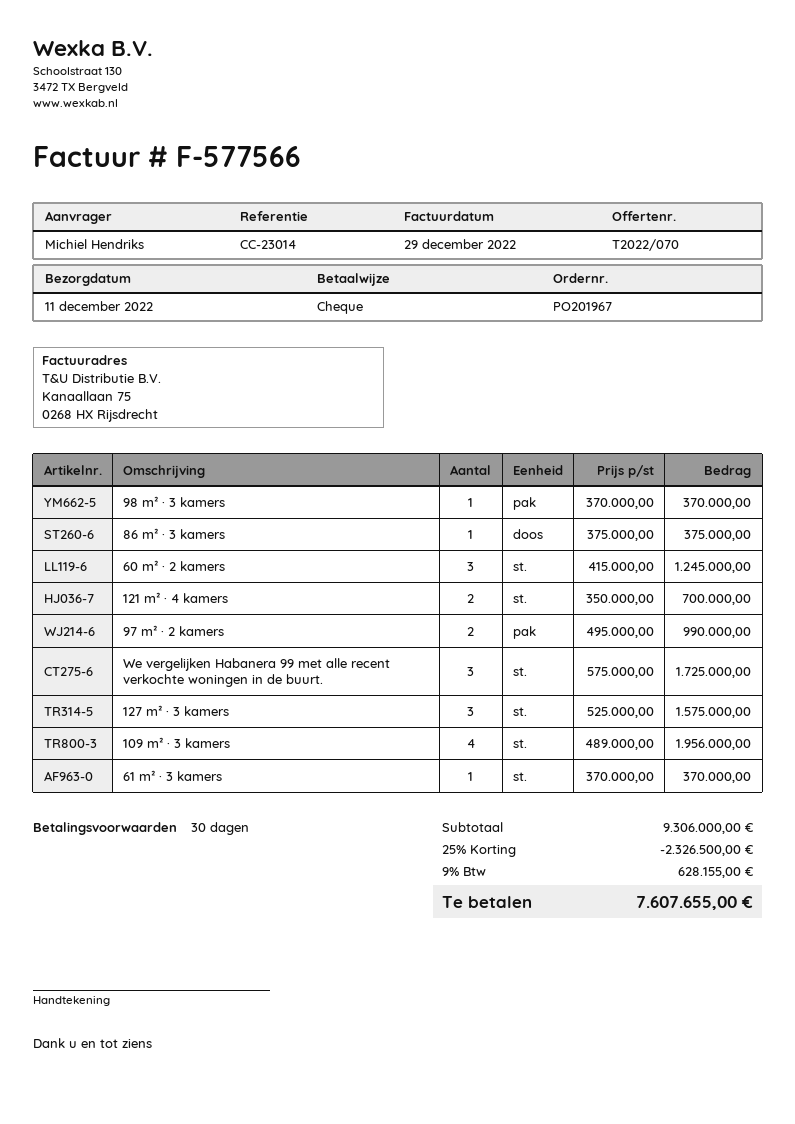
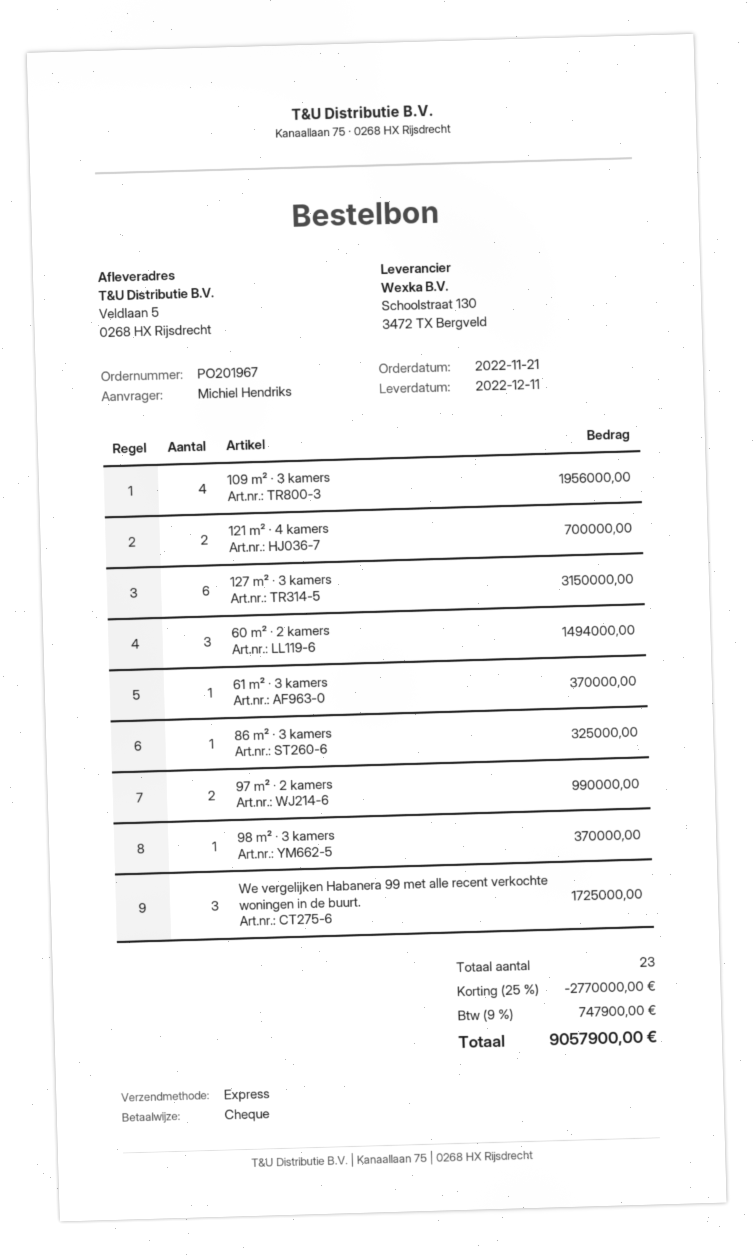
86 m² · 3 kamers: 1 for 375000.00 -> 1 for 325000.00
60 m² · 2 kamers: 3 for 1245000.00 -> 3 for 1494000.00
127 m² · 3 kamers: 3 for 1575000.00 -> 6 for 3150000.00
discount: 25% = 2326500.00 -> 25% = 2770000.00
tax: 9% = 628155.00 -> 9% = 747900.00
total: 7607655.00 -> 9057900.00

